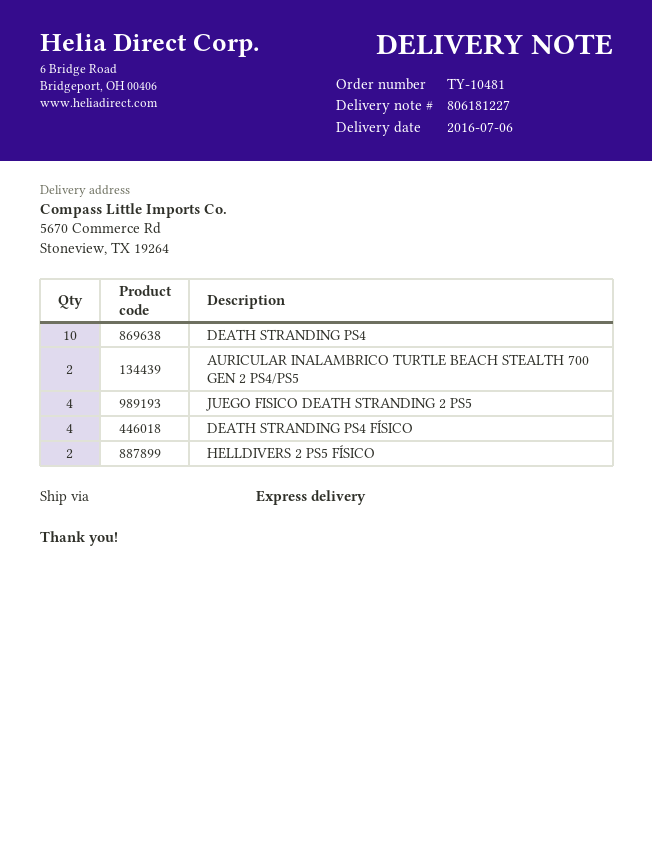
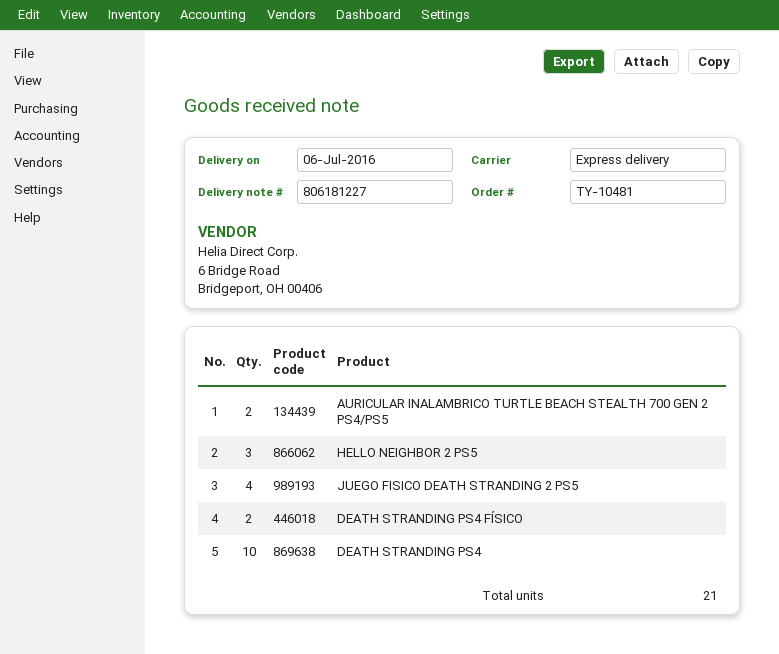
DEATH STRANDING PS4 FÍSICO: 4 -> 2
HELLDIVERS 2 PS5 FÍSICO: 2 -> none
HELLO NEIGHBOR 2 PS5: none -> 3

